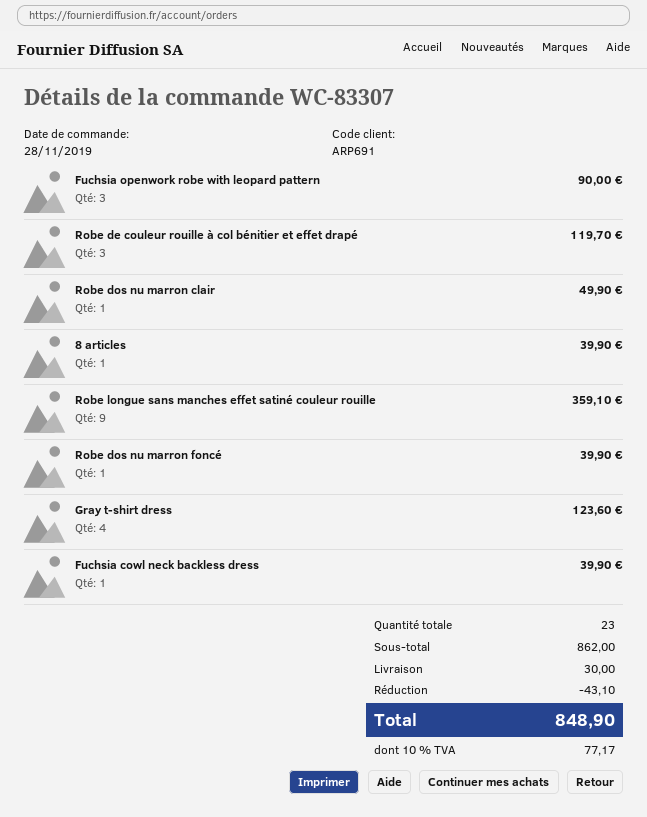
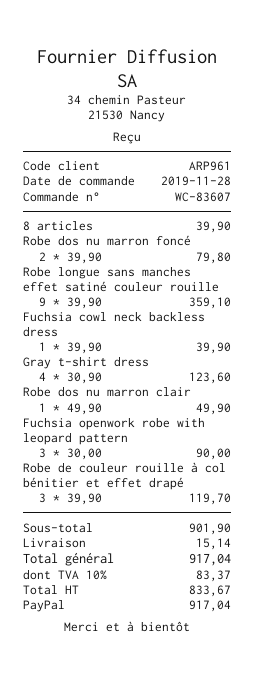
order number: WC-83307 -> WC-83607
customer number: ARP691 -> ARP961
Robe dos nu marron foncé: 1 for 39.90 -> 2 for 79.80
subtotal: 862.00 -> 901.90
discount: 43.10 -> none
shipping: 30.00 -> 15.14
tax: 10% = 77.17 -> 10% = 83.37
total: 848.90 -> 917.04

